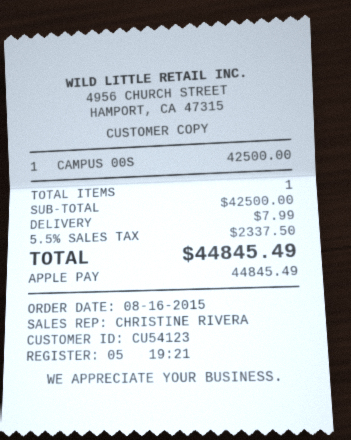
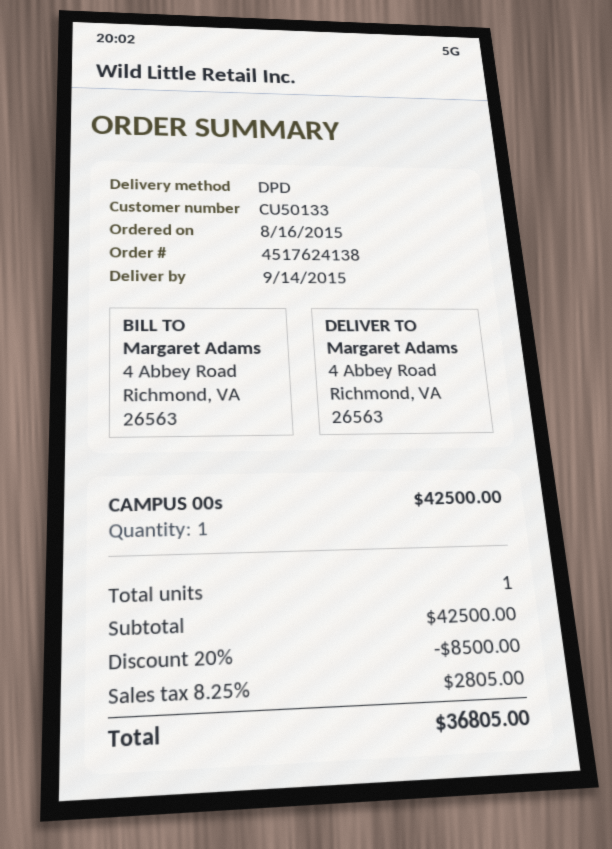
customer number: CU54123 -> CU50133
discount: none -> 20% = 8500.00
shipping: 7.99 -> none
tax: 5.5% = 2337.50 -> 8.25% = 2805.00
total: 44845.49 -> 36805.00

